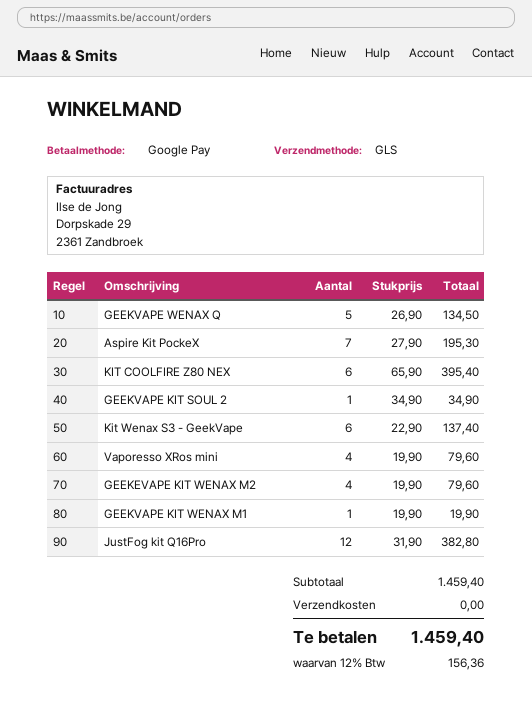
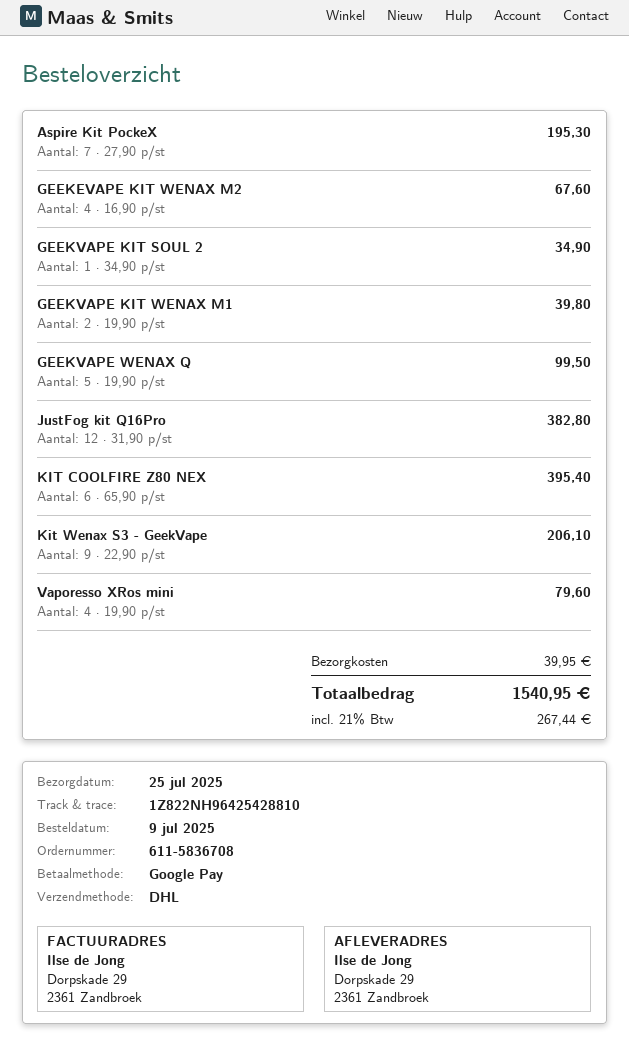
shipping method: GLS -> DHL
GEEKVAPE WENAX Q: 5 x 26.90 = 134.50 -> 5 x 19.90 = 99.50
Kit Wenax S3 - GeekVape: 6 x 22.90 = 137.40 -> 9 x 22.90 = 206.10
GEEKEVAPE KIT WENAX M2: 4 x 19.90 = 79.60 -> 4 x 16.90 = 67.60
GEEKVAPE KIT WENAX M1: 1 x 19.90 = 19.90 -> 2 x 19.90 = 39.80
shipping: 0.00 -> 39.95
tax: 12% = 156.36 -> 21% = 267.44
total: 1459.40 -> 1540.95

